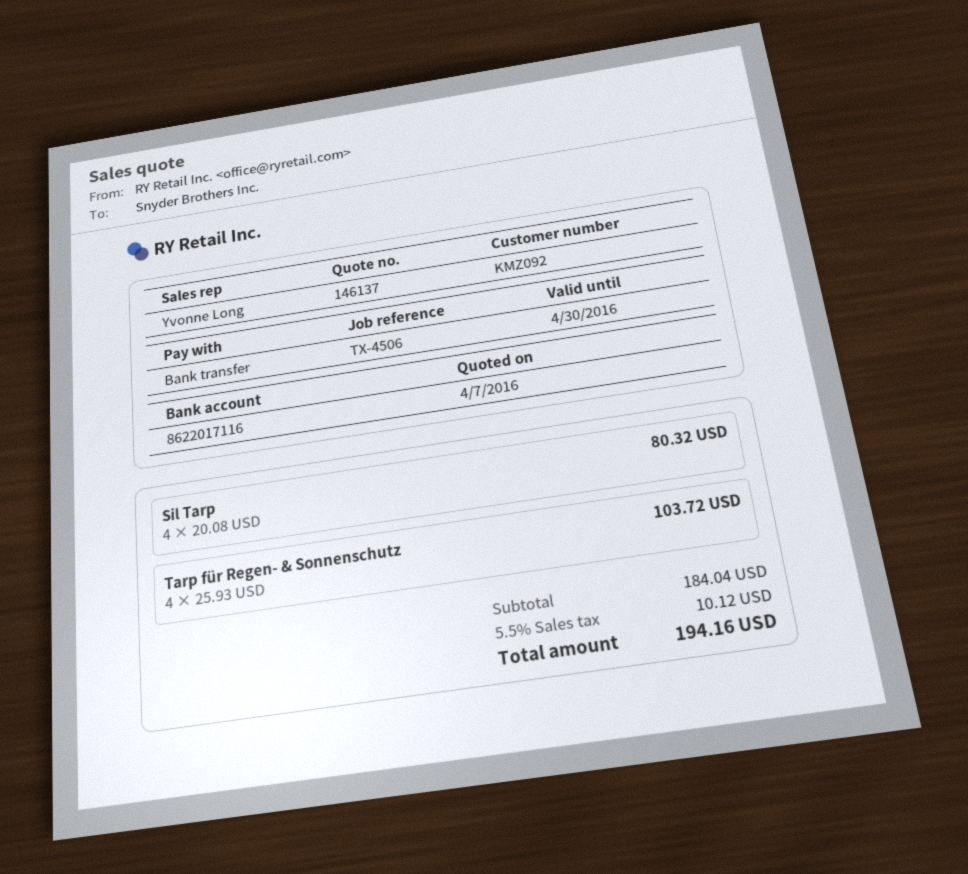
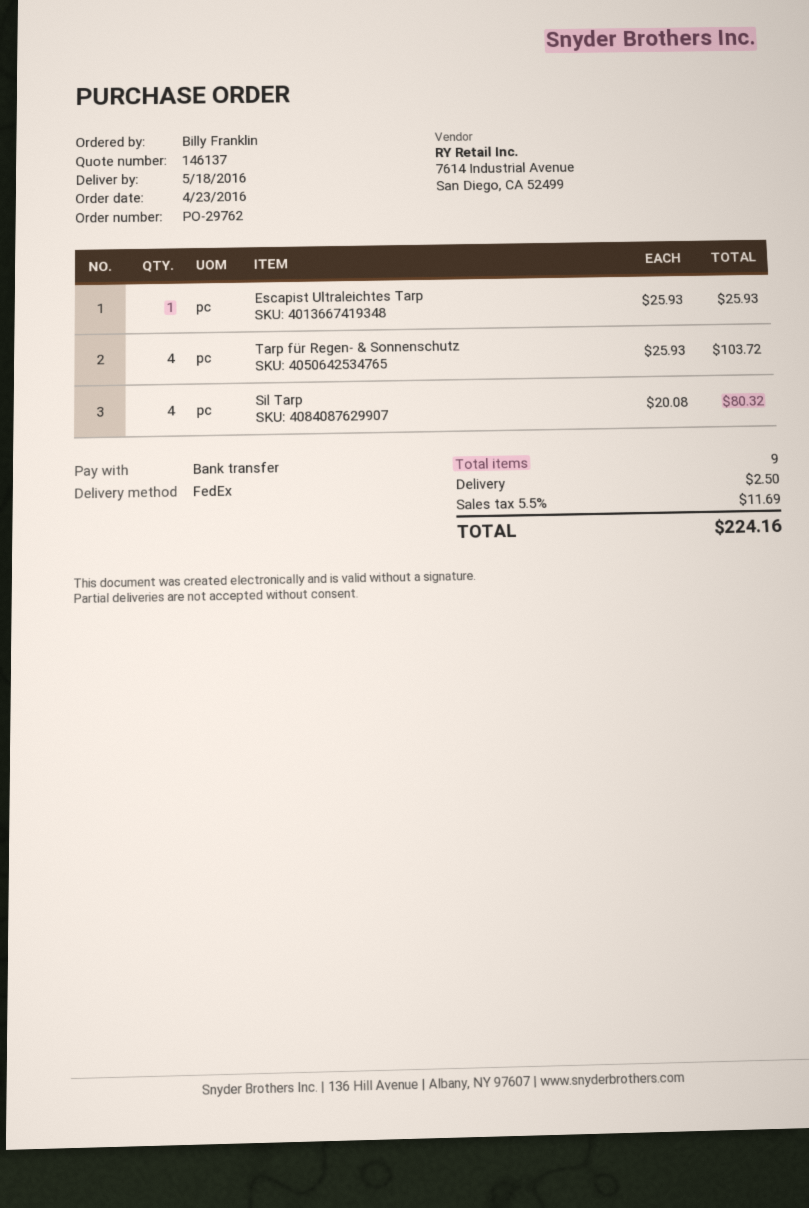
Escapist Ultraleichtes Tarp: none -> 1 x 25.93 = 25.93
shipping: none -> 2.50
tax: 5.5% = 10.12 -> 5.5% = 11.69
total: 194.16 -> 224.16

